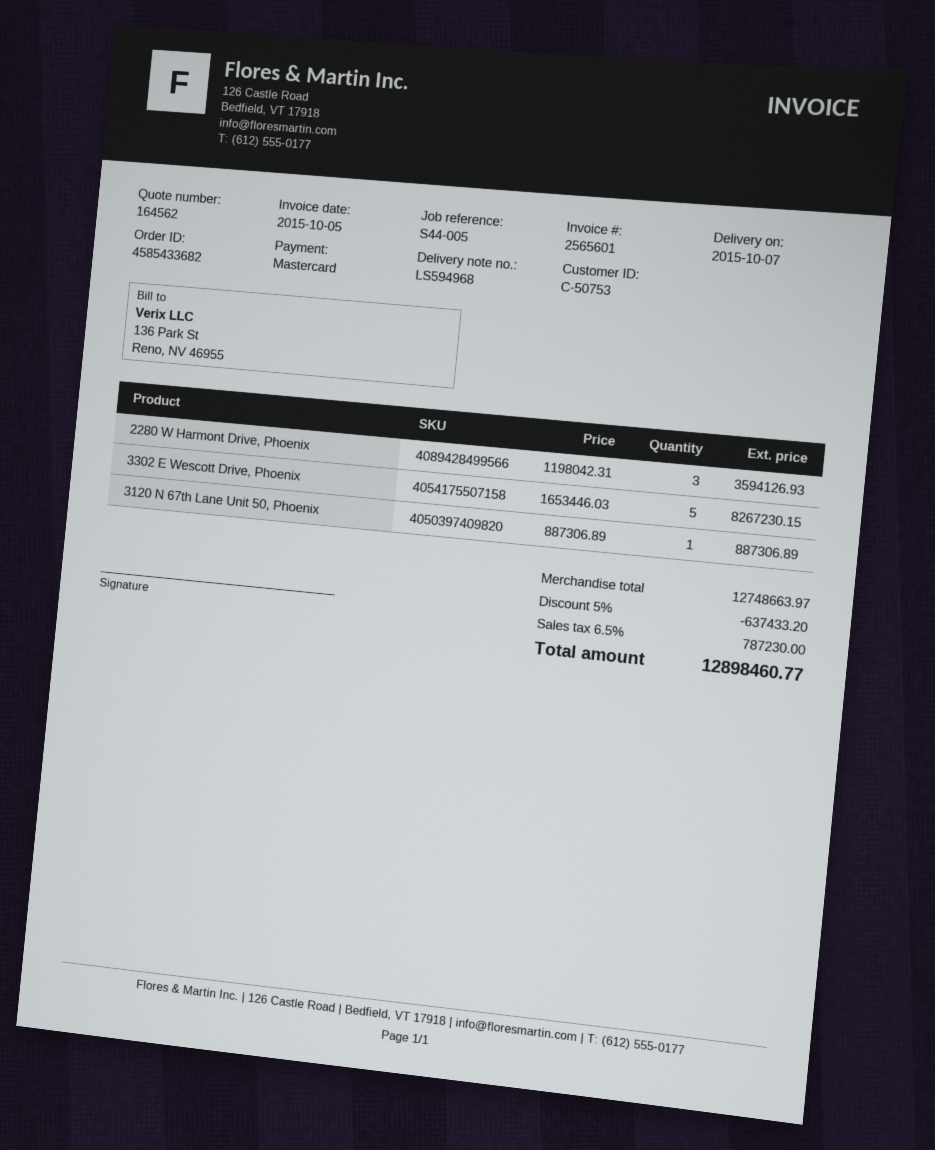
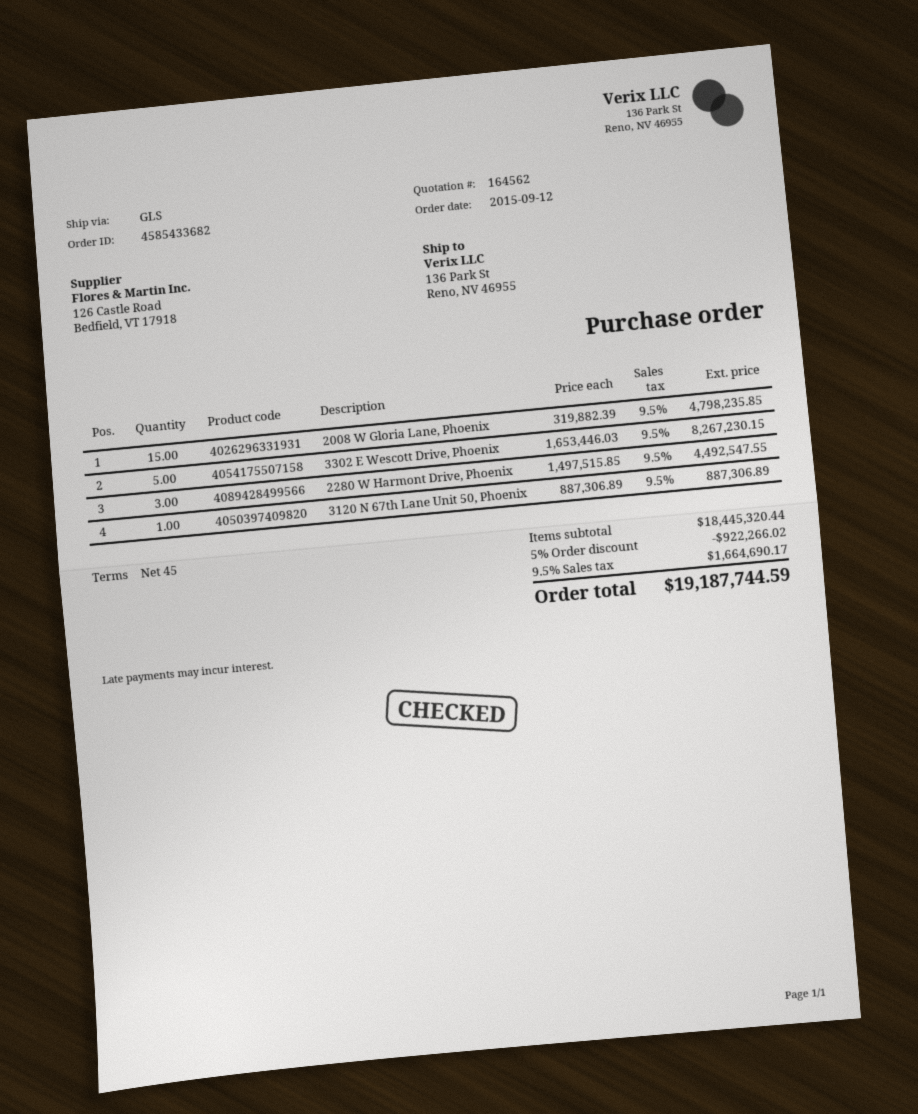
2280 W Harmont Drive, Phoenix: 3 x 1198042.31 = 3594126.93 -> 3 x 1497515.85 = 4492547.55
2008 W Gloria Lane, Phoenix: none -> 15 x 319882.39 = 4798235.85
subtotal: 12748663.97 -> 18445320.44
discount: 5% = 637433.20 -> 5% = 922266.02
tax: 6.5% = 787230.00 -> 9.5% = 1664690.17
total: 12898460.77 -> 19187744.59

